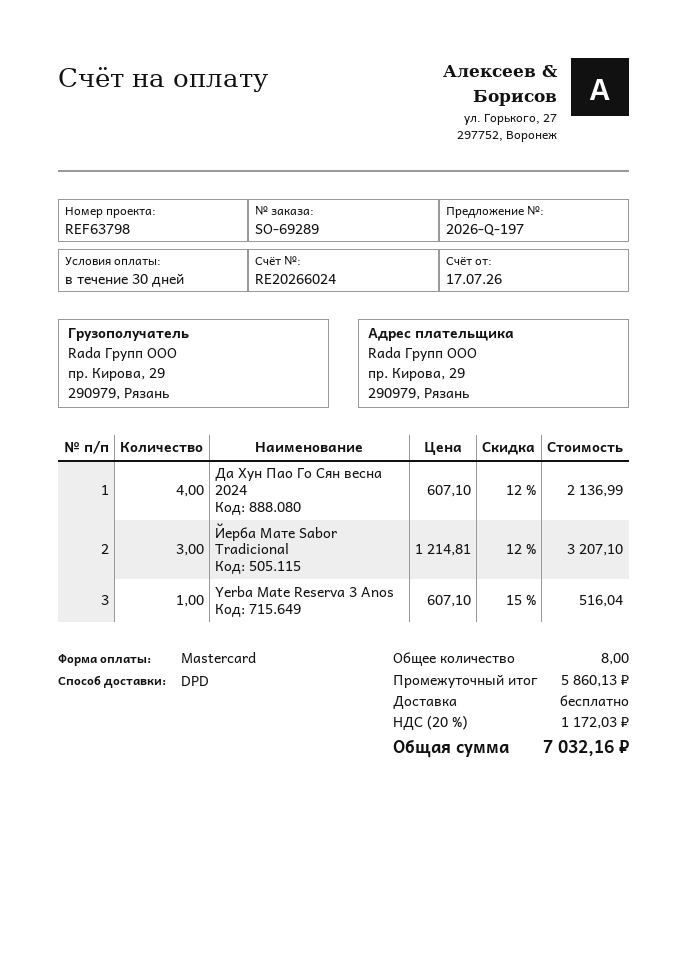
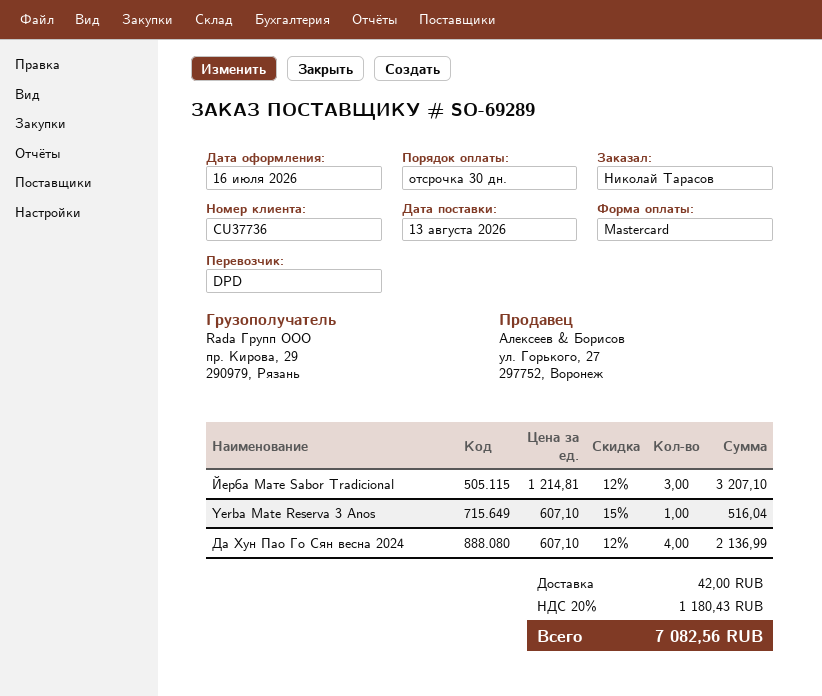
shipping: 0.00 -> 42.00
tax: 20% = 1172.03 -> 20% = 1180.43
total: 7032.16 -> 7082.56

